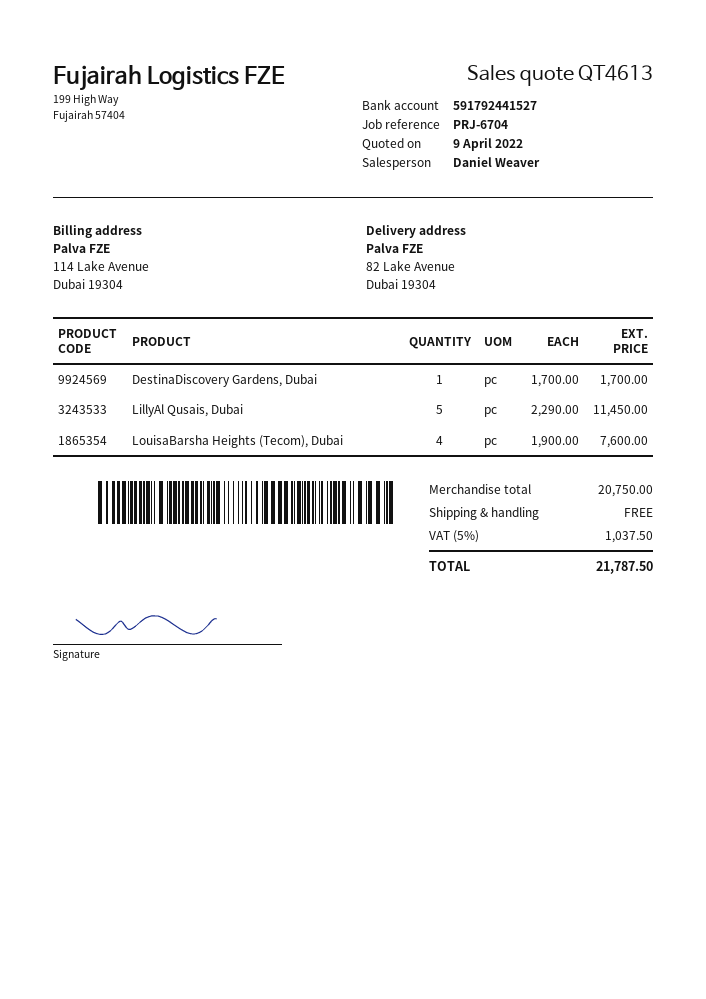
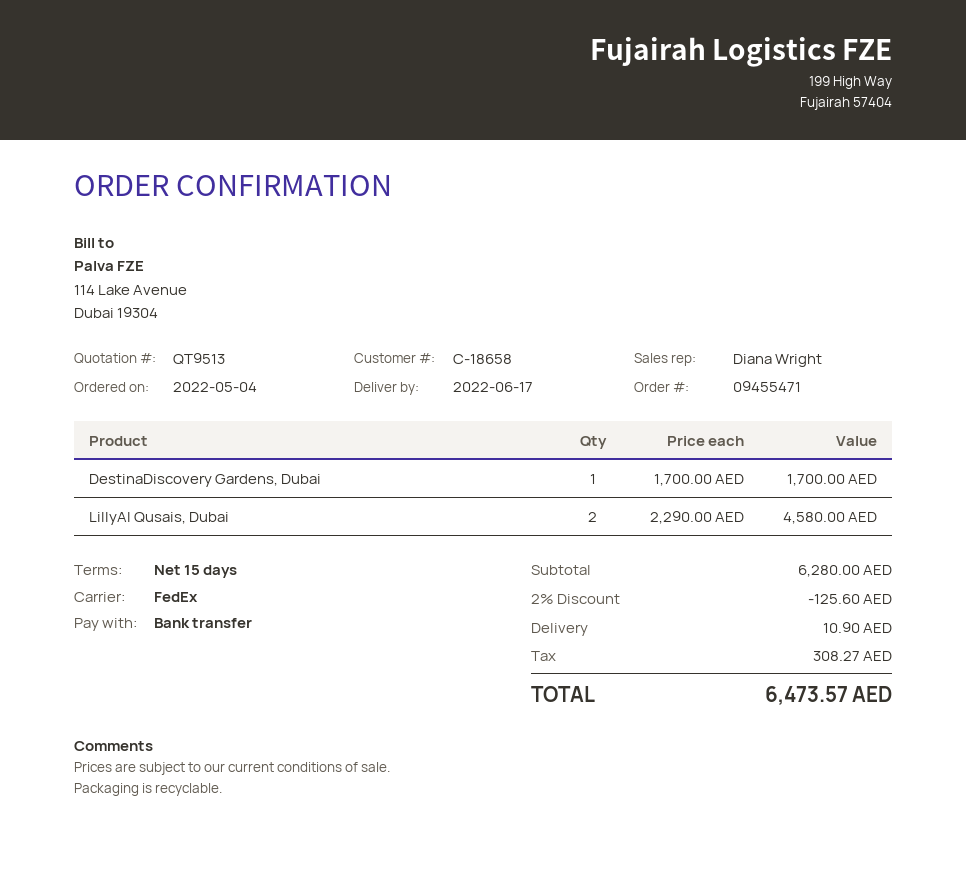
quote number: QT4613 -> QT9513
sales rep: Daniel Weaver -> Diana Wright
LillyAl Qusais, Dubai: 5 x 2290.00 = 11450.00 -> 2 x 2290.00 = 4580.00
LouisaBarsha Heights (Tecom), Dubai: 4 x 1900.00 = 7600.00 -> none
subtotal: 20750.00 -> 6280.00
discount: none -> 2% = 125.60
shipping: 0.00 -> 10.90
tax: 1037.50 -> 308.27
total: 21787.50 -> 6473.57

